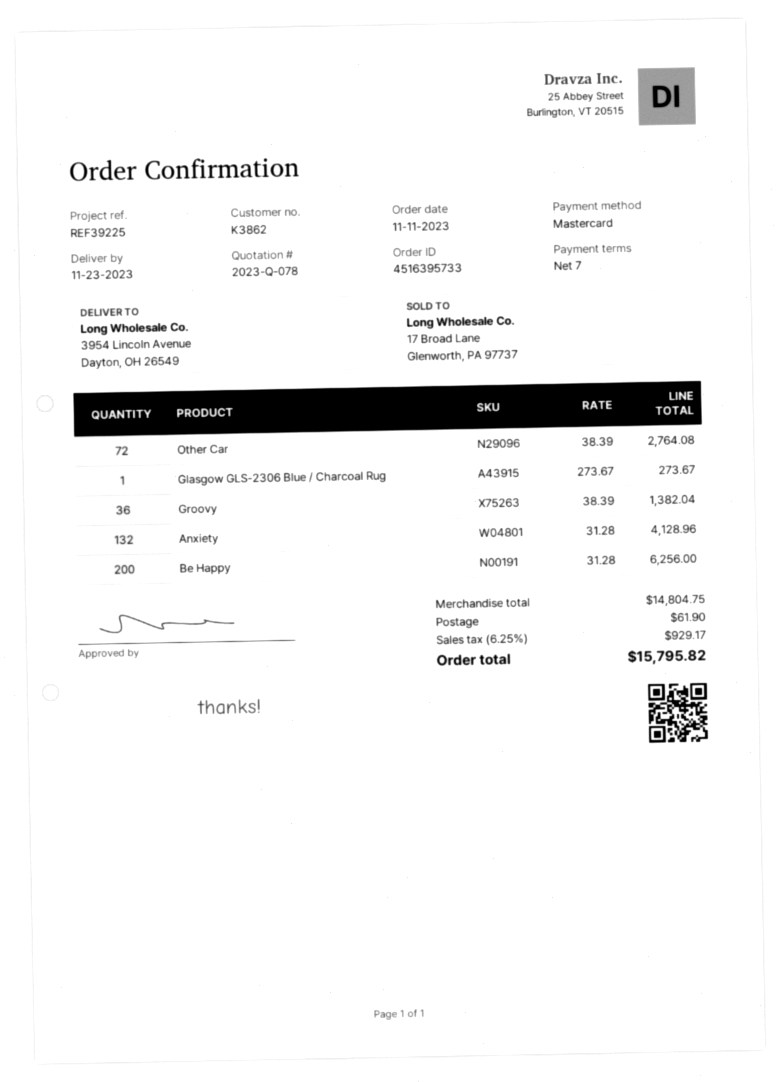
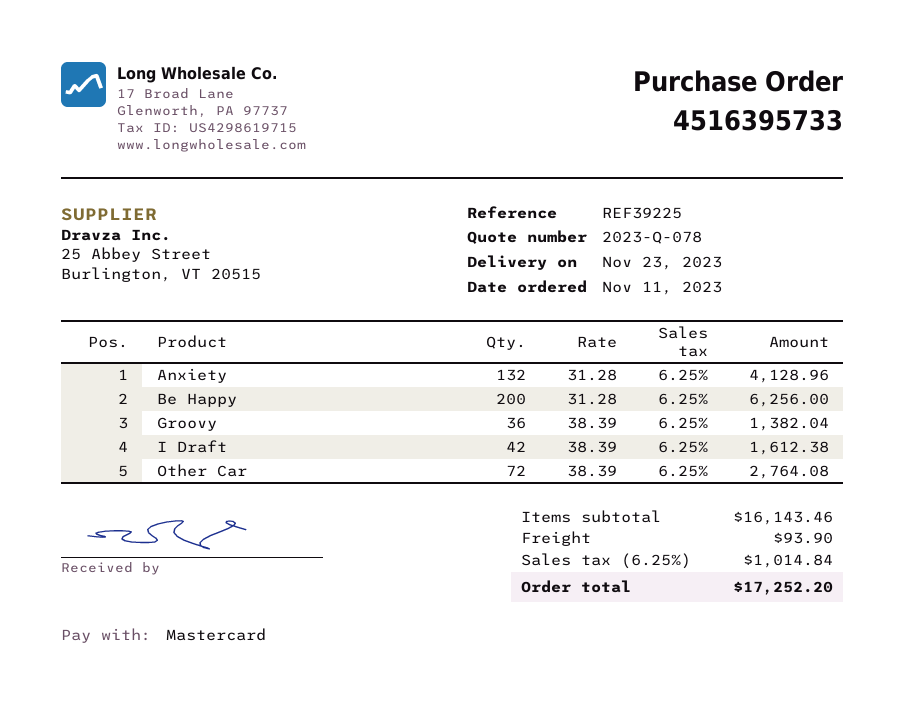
Glasgow GLS-2306 Blue / Charcoal Rug: 1 x 273.67 = 273.67 -> none
I Draft: none -> 42 x 38.39 = 1612.38
subtotal: 14804.75 -> 16143.46
shipping: 61.90 -> 93.90
tax: 6.25% = 929.17 -> 6.25% = 1014.84
total: 15795.82 -> 17252.20

